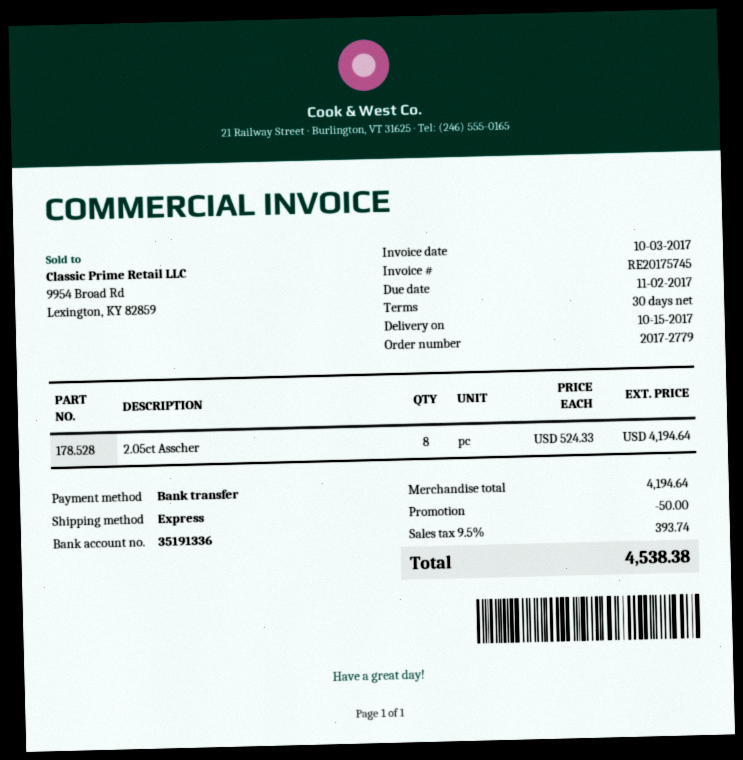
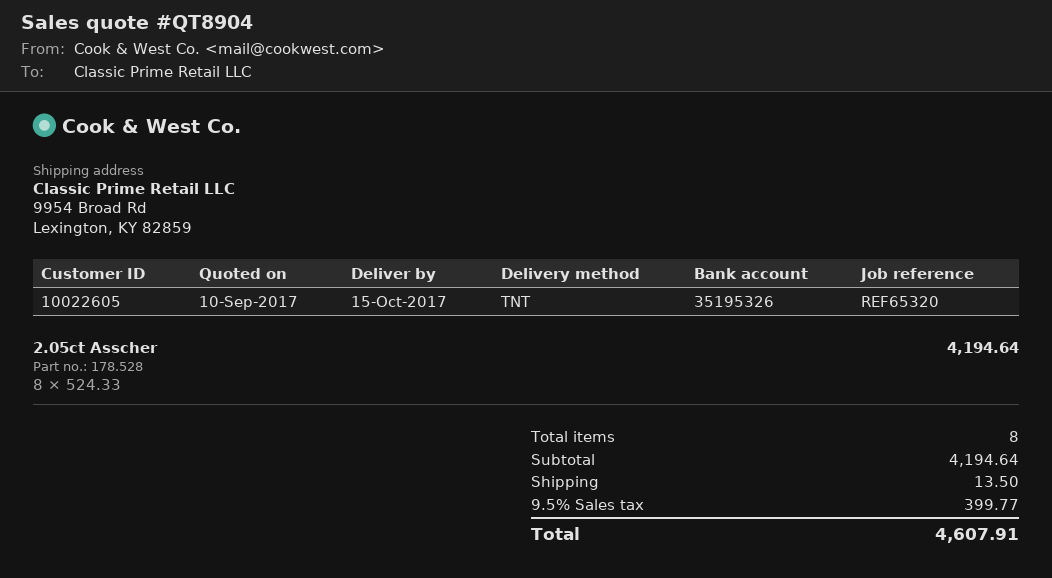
bank account: 35191336 -> 35195326
shipping method: express -> TNT
discount: 50.00 -> none
shipping: none -> 13.50
tax: 9.5% = 393.74 -> 9.5% = 399.77
total: 4538.38 -> 4607.91

